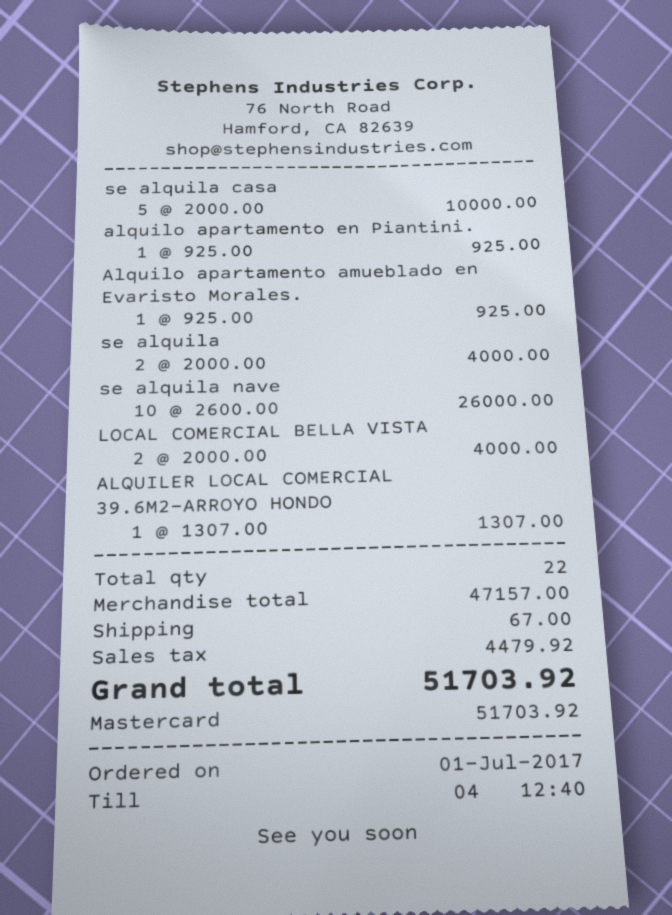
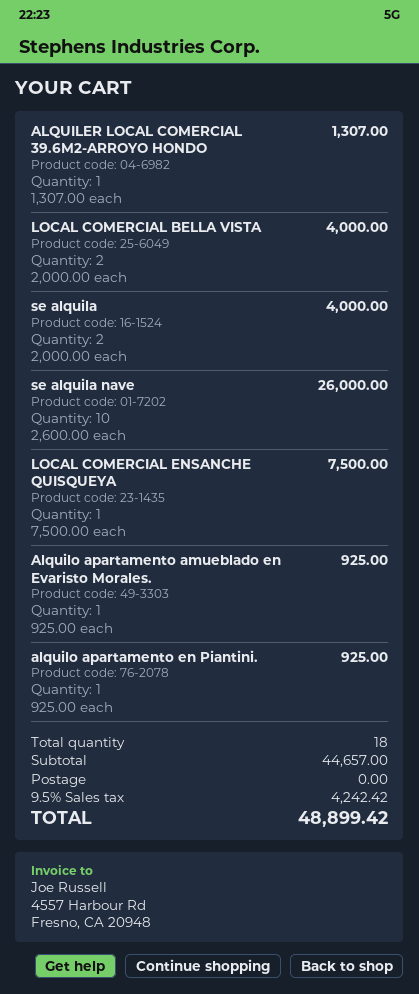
se alquila casa: 5 x 2000.00 = 10000.00 -> none
LOCAL COMERCIAL ENSANCHE QUISQUEYA: none -> 1 x 7500.00 = 7500.00
total quantity: 22 -> 18
subtotal: 47157.00 -> 44657.00
shipping: 67.00 -> 0.00
tax: 4479.92 -> 4242.42
total: 51703.92 -> 48899.42

